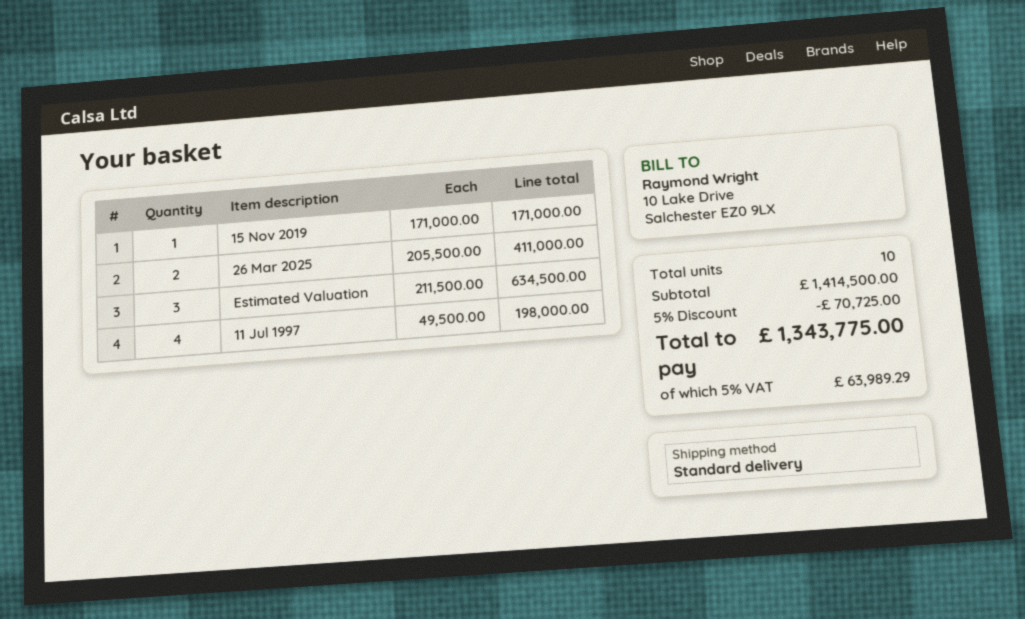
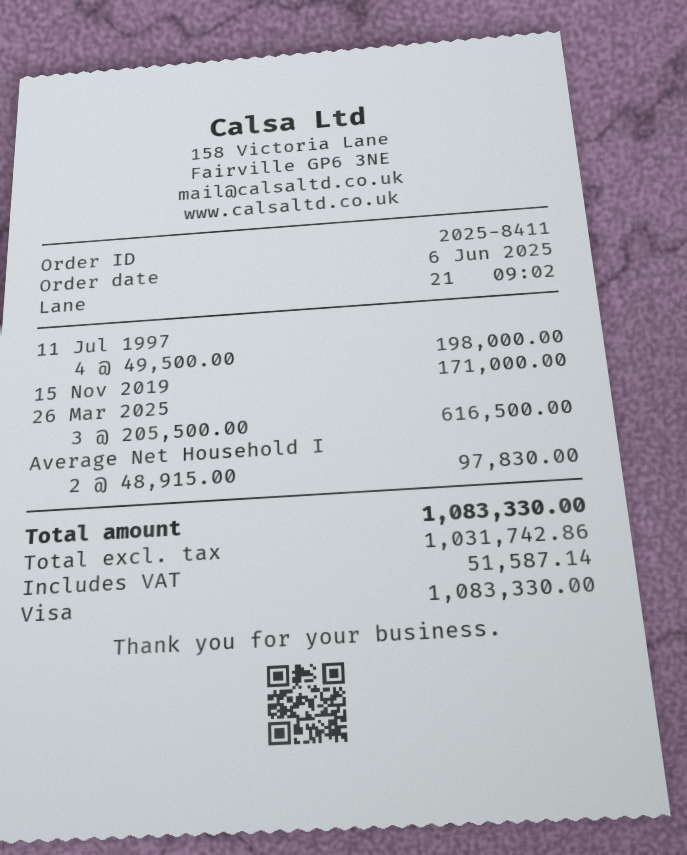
26 Mar 2025: 2 x 205500.00 = 411000.00 -> 3 x 205500.00 = 616500.00
Estimated Valuation: 3 x 211500.00 = 634500.00 -> none
Average Net Household I: none -> 2 x 48915.00 = 97830.00
discount: 5% = 70725.00 -> none
tax: 63989.29 -> 51587.14
total: 1343775.00 -> 1083330.00

